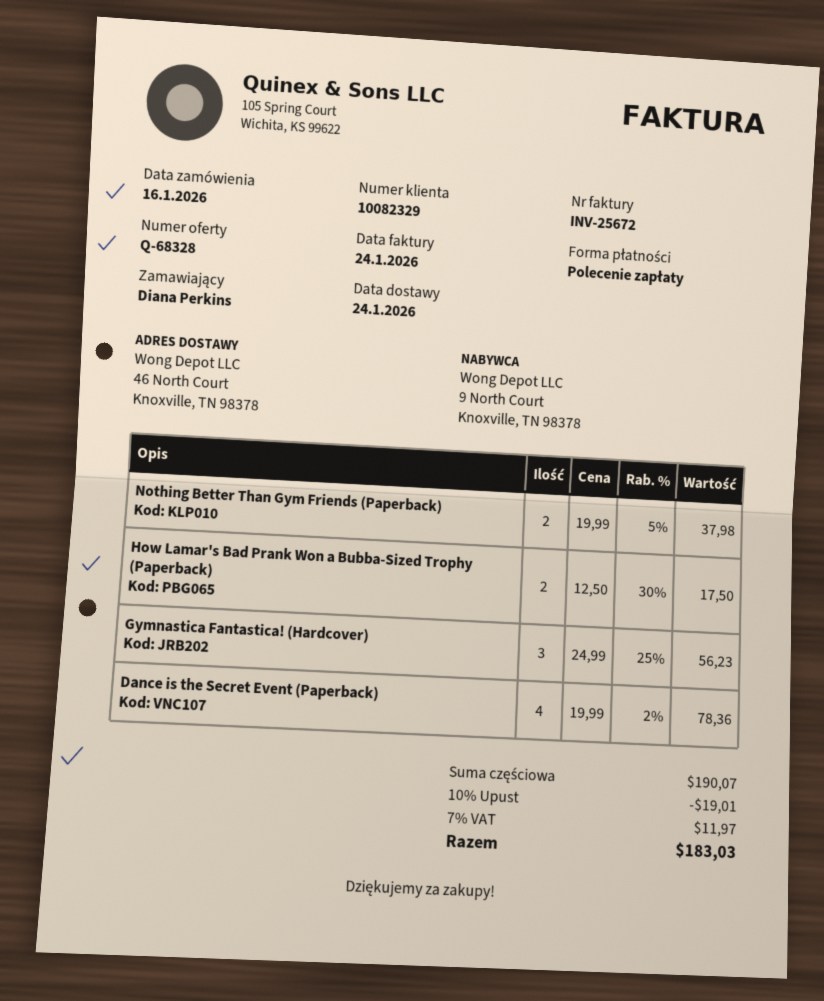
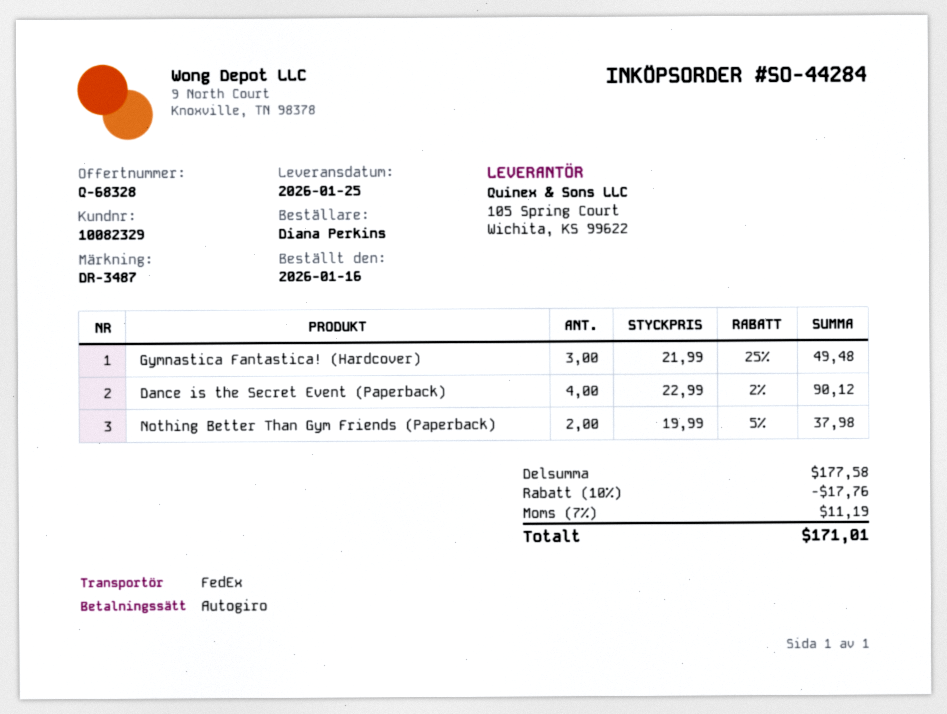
delivery date: 2026-01-24 -> 2026-01-25
How Lamar's Bad Prank Won a Bubba-Sized Trophy (Paperback): 2 x 12.50 - 30% = 17.50 -> none
Gymnastica Fantastica! (Hardcover): 3 x 24.99 - 25% = 56.23 -> 3 x 21.99 - 25% = 49.48
Dance is the Secret Event (Paperback): 4 x 19.99 - 2% = 78.36 -> 4 x 22.99 - 2% = 90.12
subtotal: 190.07 -> 177.58
discount: 10% = 19.01 -> 10% = 17.76
tax: 7% = 11.97 -> 7% = 11.19
total: 183.03 -> 171.01

